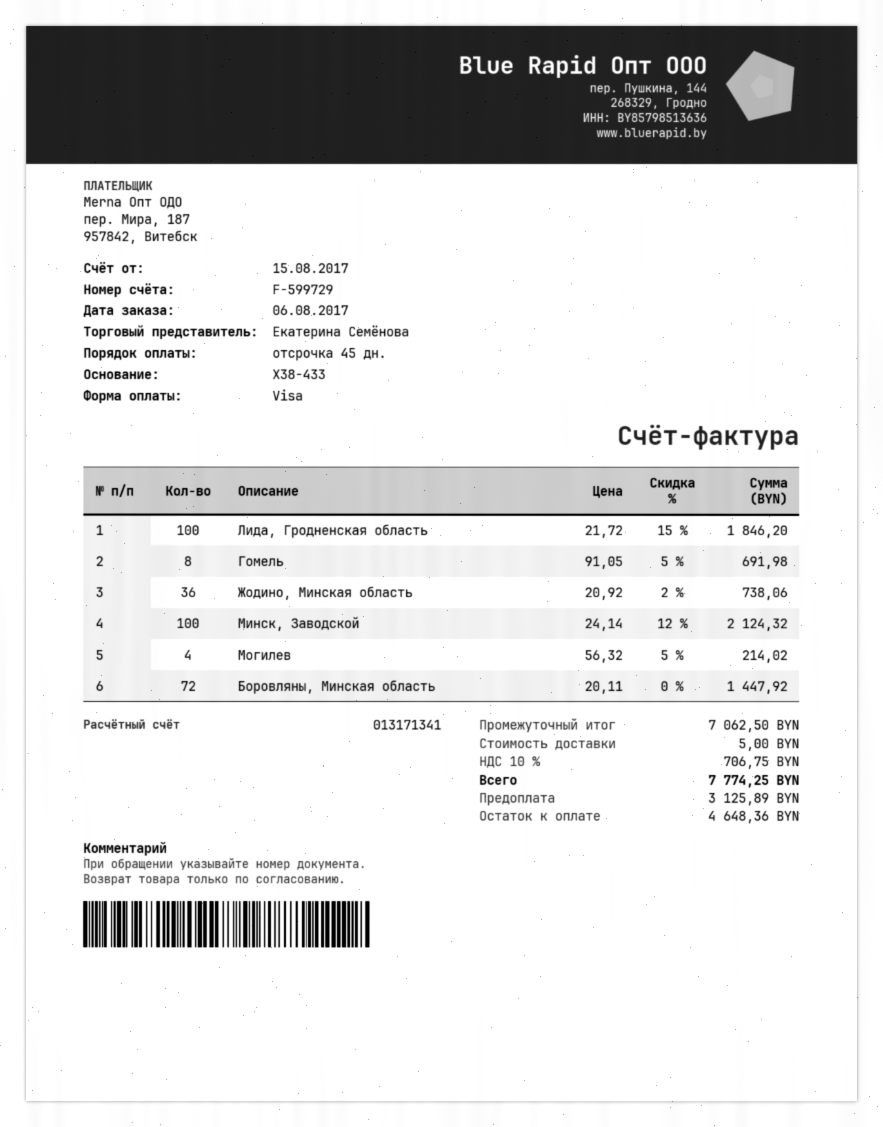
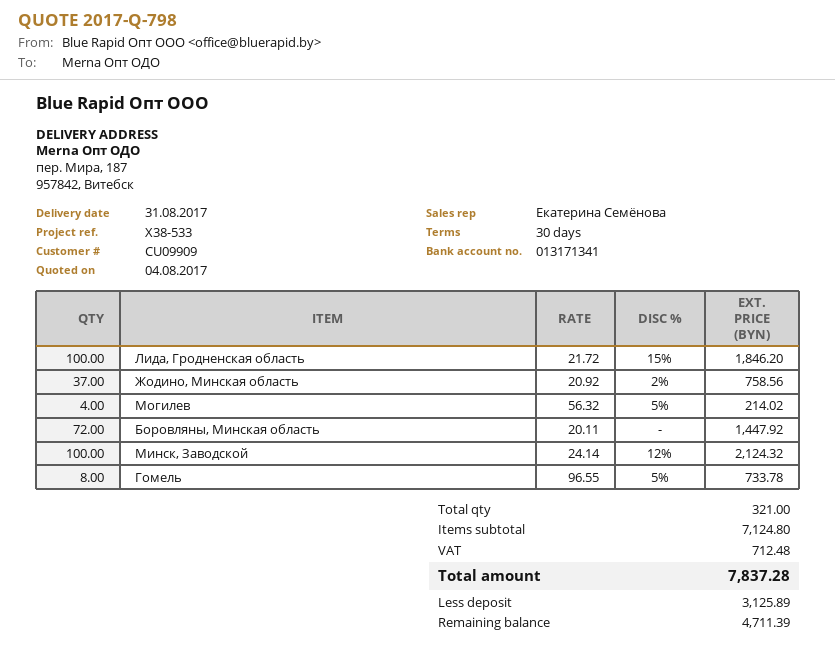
payment terms: 45 days -> 30 days
reference: X38-433 -> X38-533
Гомель: 8 x 91.05 - 5% = 691.98 -> 8 x 96.55 - 5% = 733.78
Жодино, Минская область: 36 x 20.92 - 2% = 738.06 -> 37 x 20.92 - 2% = 758.56
subtotal: 7062.50 -> 7124.80
shipping: 5.00 -> none
tax: 706.75 -> 712.48
total: 7774.25 -> 7837.28
balance: 4648.36 -> 4711.39

